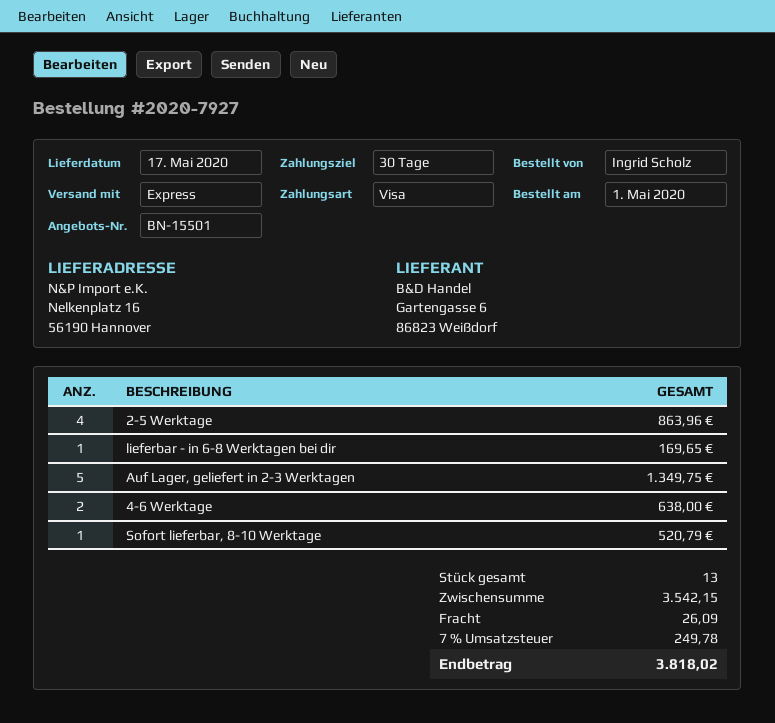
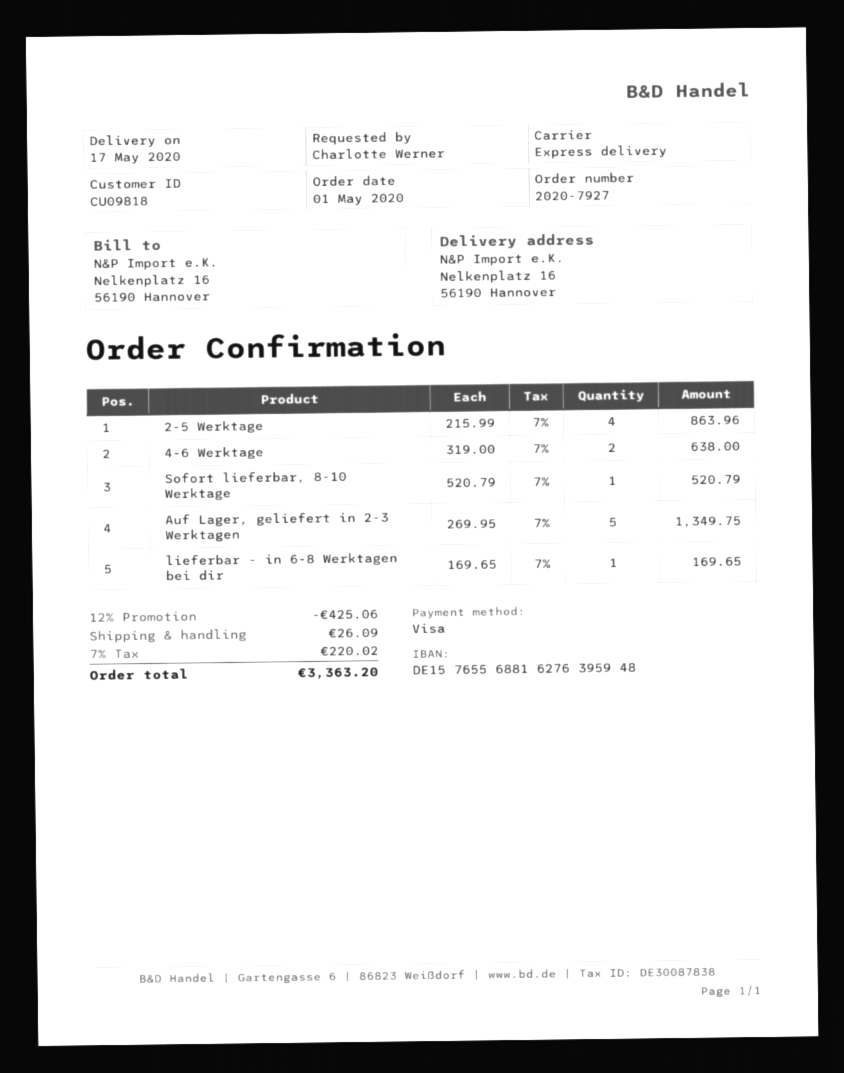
ordered by: Ingrid Scholz -> Charlotte Werner
discount: none -> 12% = 425.06
tax: 7% = 249.78 -> 7% = 220.02
total: 3818.02 -> 3363.20

